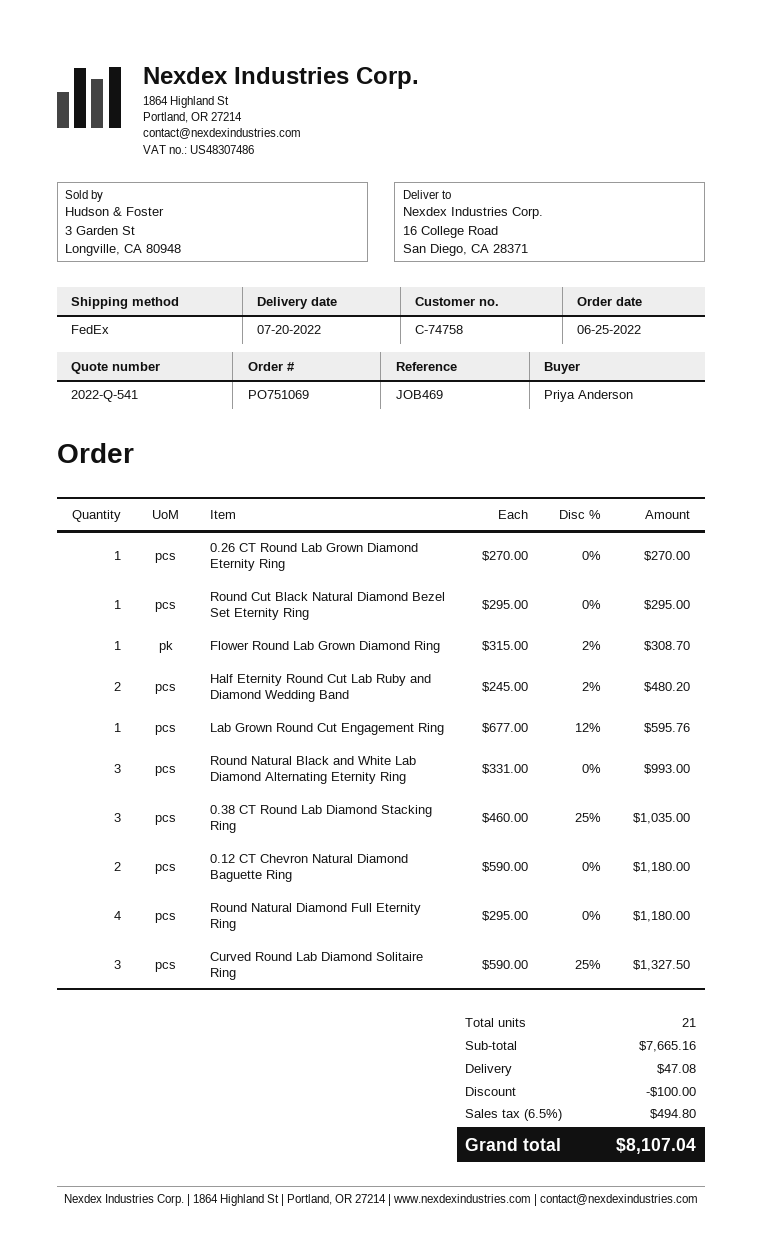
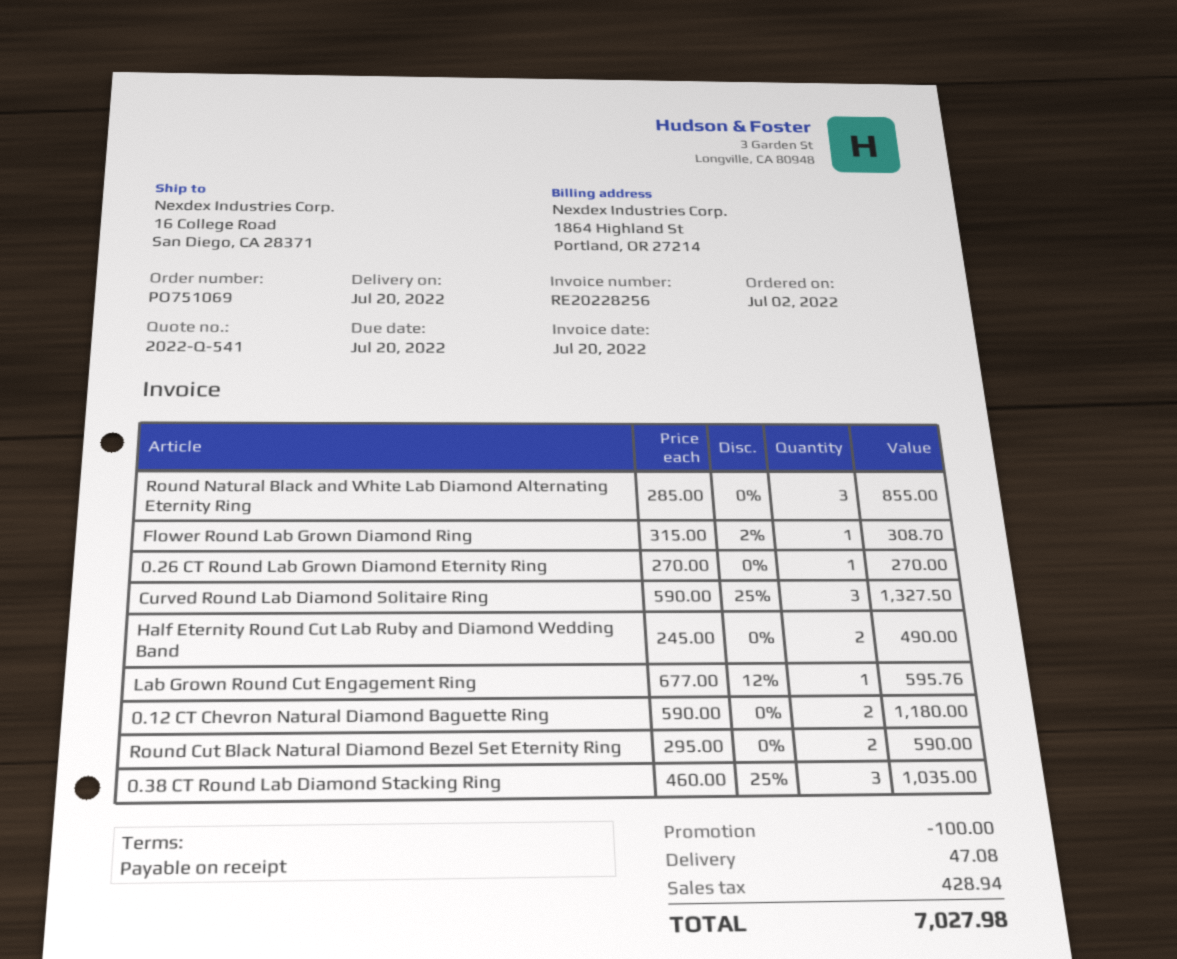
order date: 2022-06-25 -> 2022-07-02
Round Cut Black Natural Diamond Bezel Set Eternity Ring: 1 x 295.00 = 295.00 -> 2 x 295.00 = 590.00
Half Eternity Round Cut Lab Ruby and Diamond Wedding Band: 2 x 245.00 - 2% = 480.20 -> 2 x 245.00 = 490.00
Round Natural Black and White Lab Diamond Alternating Eternity Ring: 3 x 331.00 = 993.00 -> 3 x 285.00 = 855.00
Round Natural Diamond Full Eternity Ring: 4 x 295.00 = 1180.00 -> none
tax: 494.80 -> 428.94
total: 8107.04 -> 7027.98

